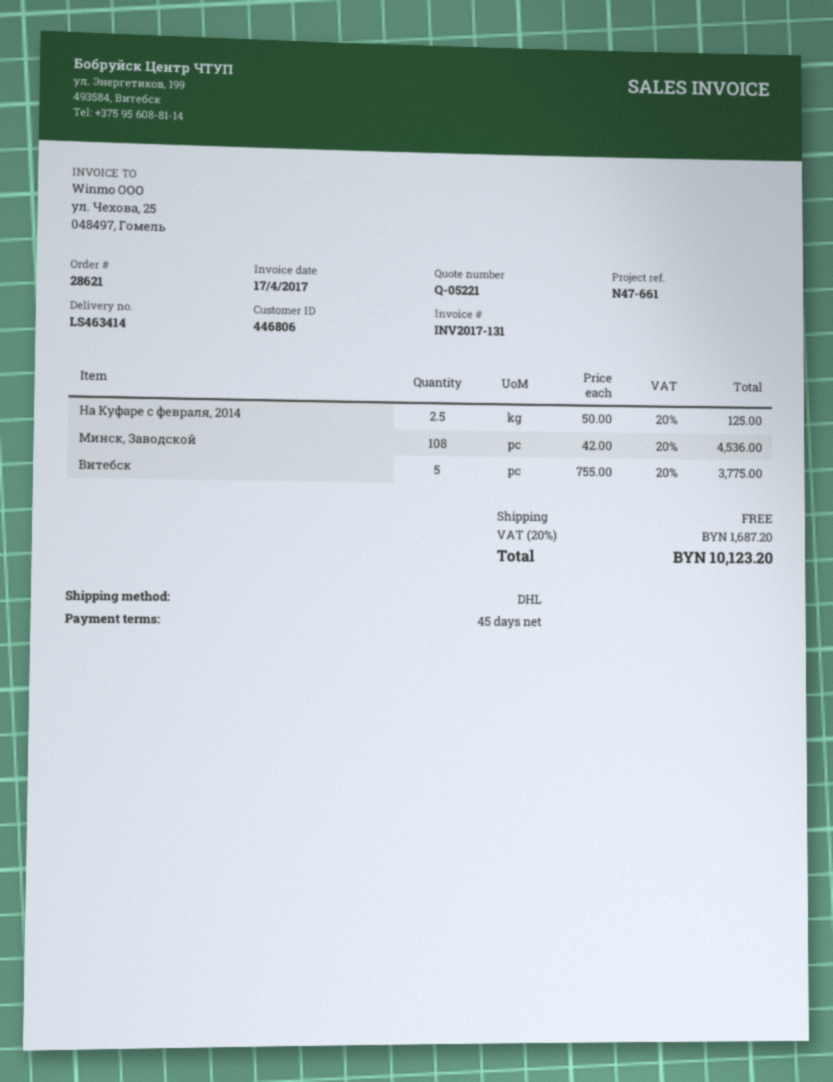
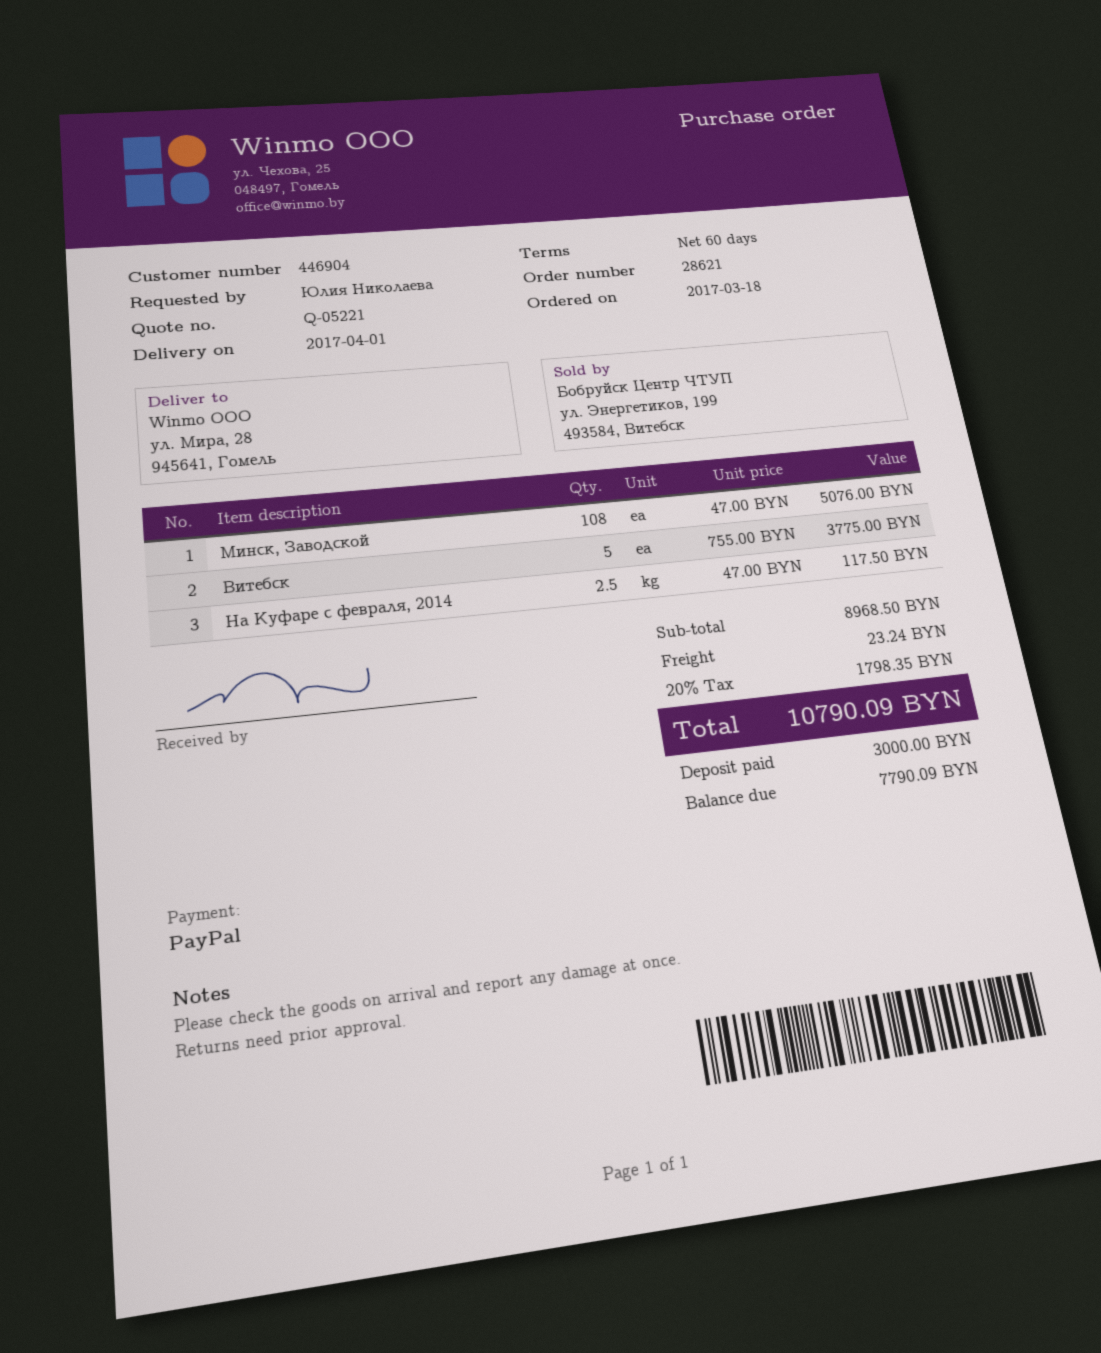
payment terms: 45 days -> 60 days
customer number: 446806 -> 446904
На Куфаре с февраля, 2014: 2.5 x 50.00 = 125.00 -> 2.5 x 47.00 = 117.50
Минск, Заводской: 108 x 42.00 = 4536.00 -> 108 x 47.00 = 5076.00
shipping: 0.00 -> 23.24
tax: 20% = 1687.20 -> 20% = 1798.35
total: 10123.20 -> 10790.09

